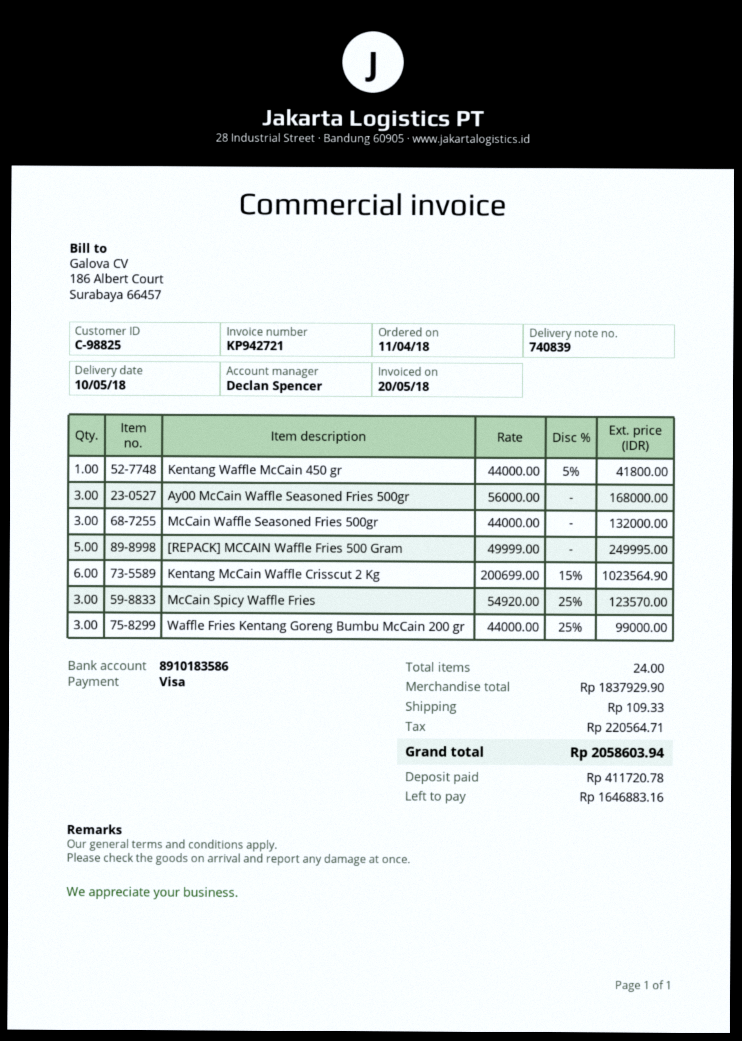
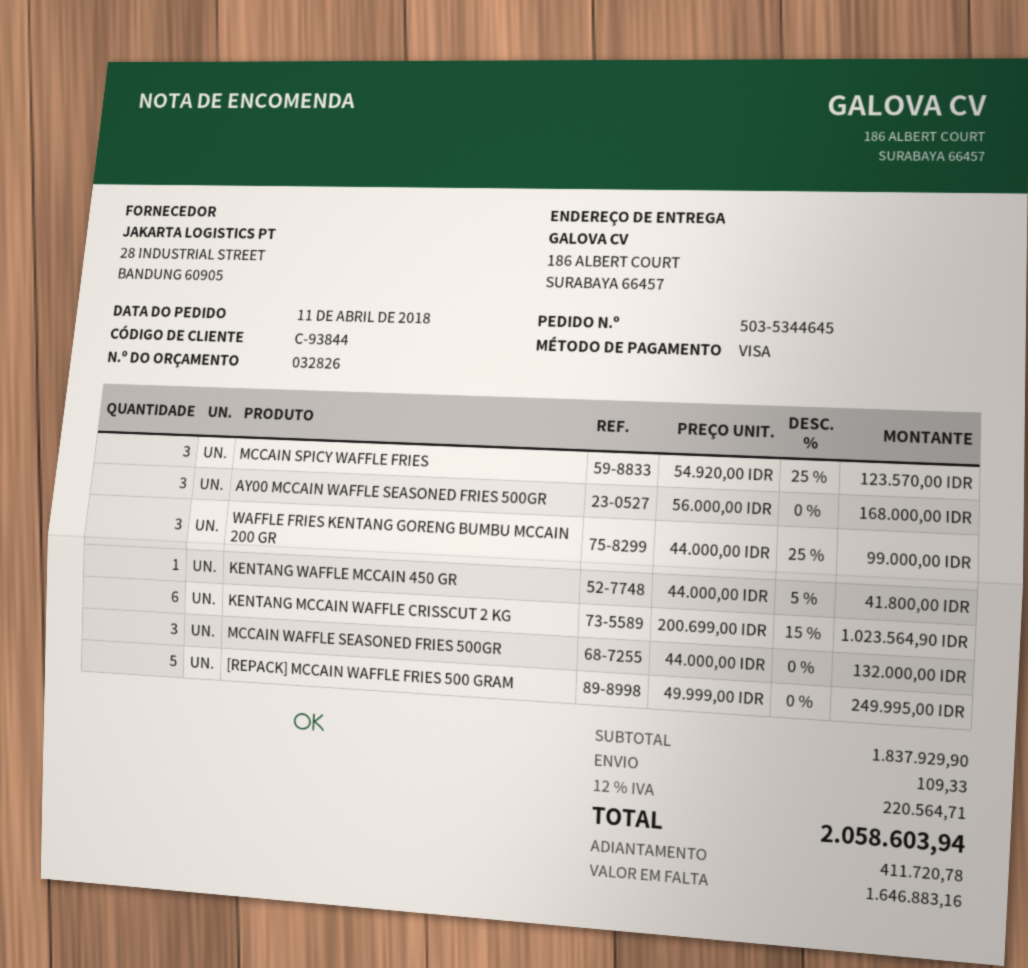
customer number: C-98825 -> C-93844

